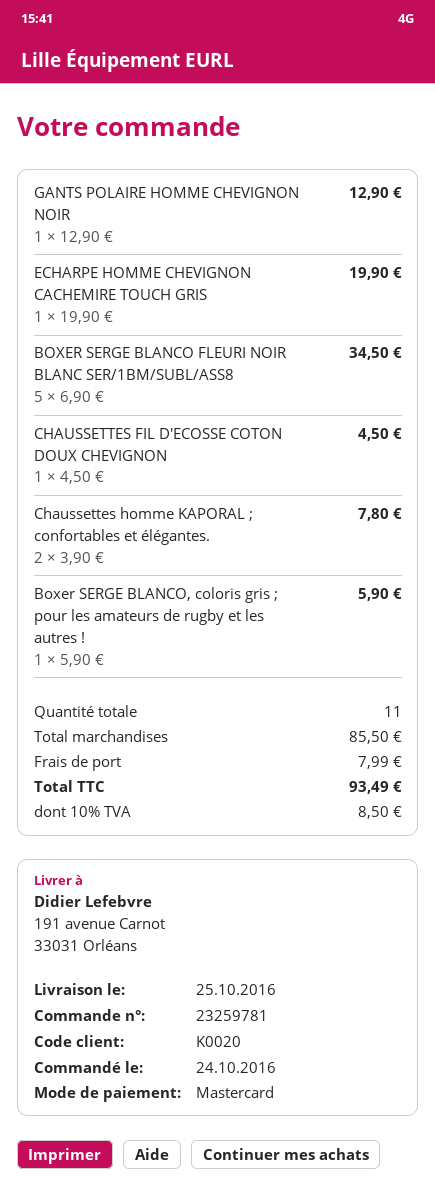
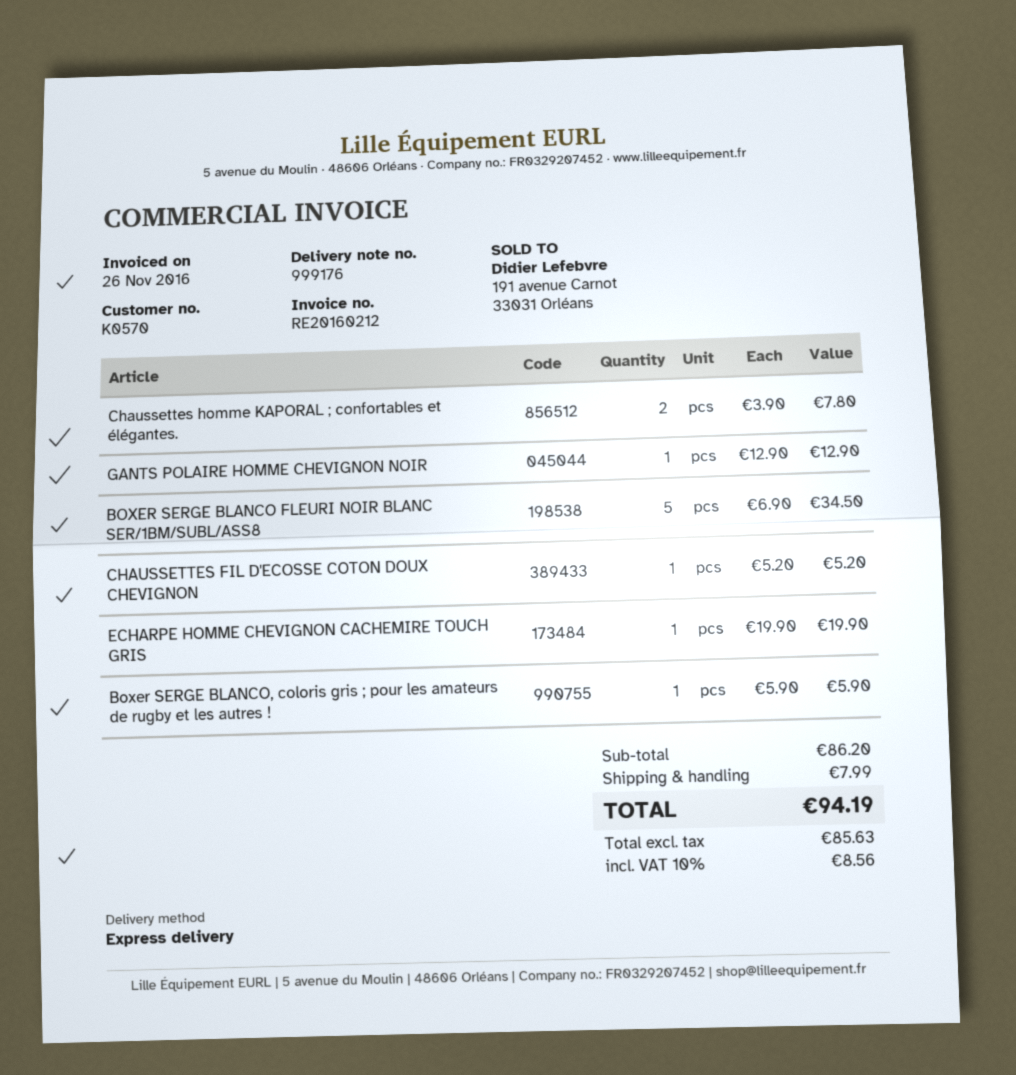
customer number: K0020 -> K0570
CHAUSSETTES FIL D'ECOSSE COTON DOUX CHEVIGNON: 1 x 4.50 = 4.50 -> 1 x 5.20 = 5.20
subtotal: 85.50 -> 86.20
tax: 10% = 8.50 -> 10% = 8.56
total: 93.49 -> 94.19

